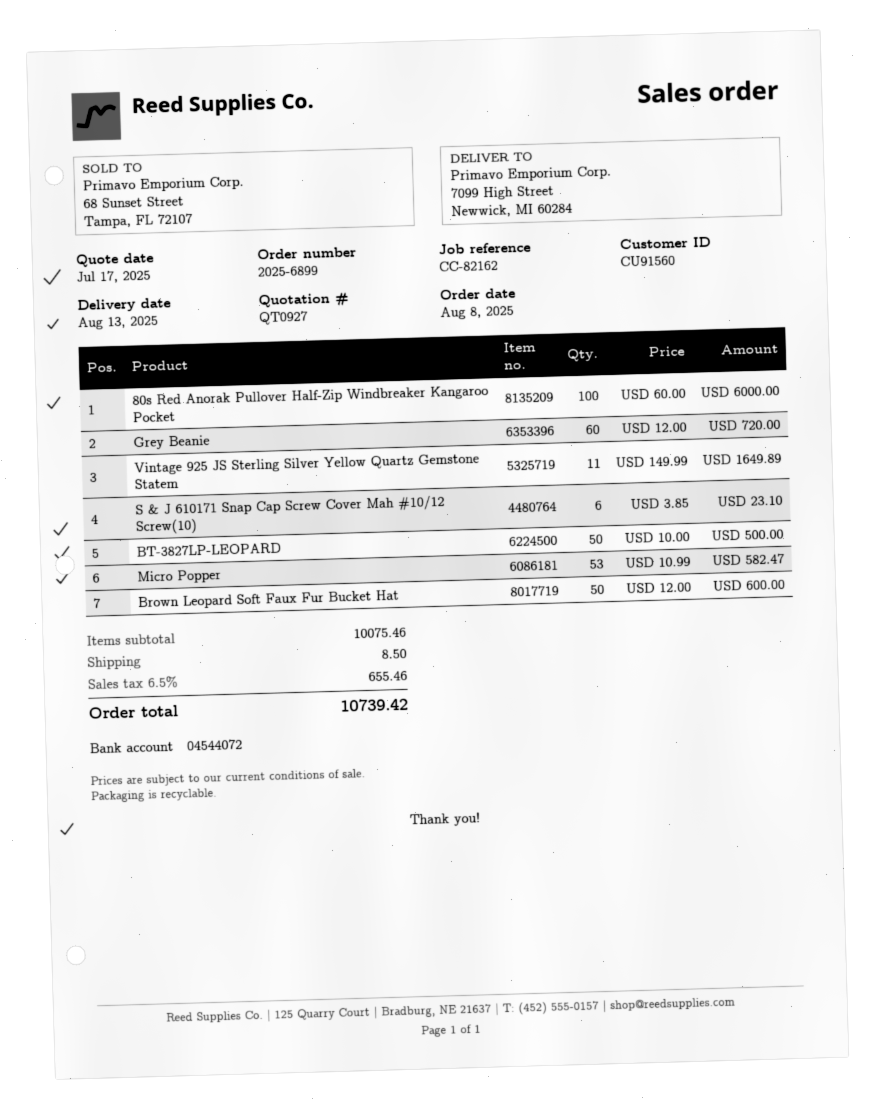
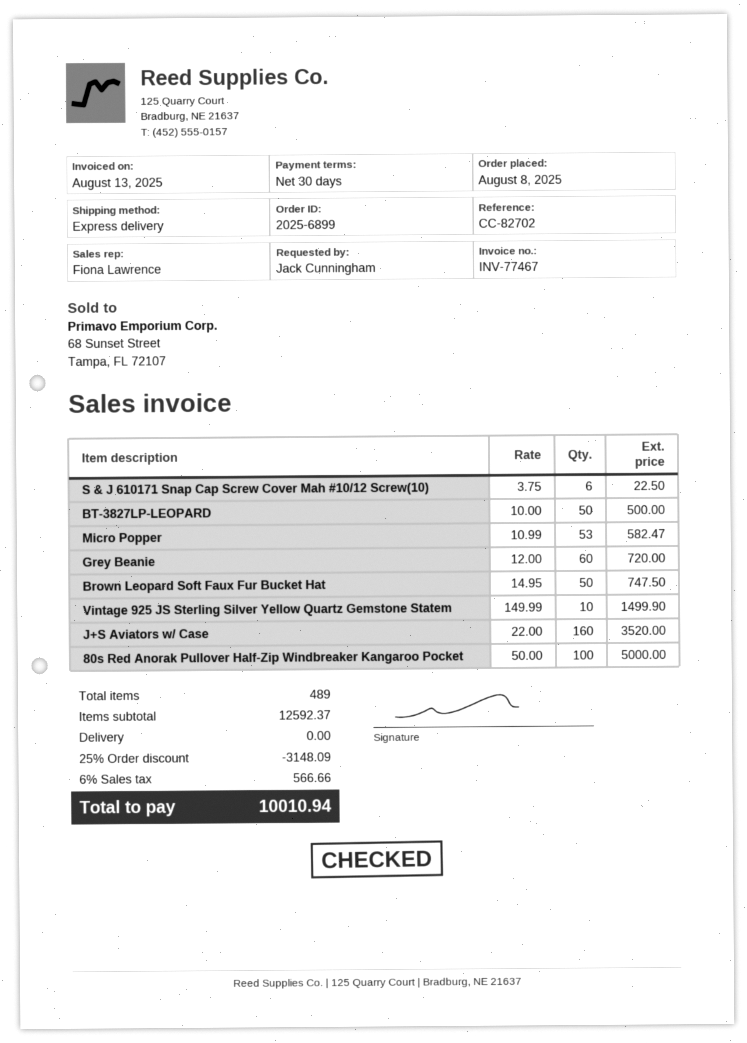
reference: CC-82162 -> CC-82702
80s Red Anorak Pullover Half-Zip Windbreaker Kangaroo Pocket: 100 x 60.00 = 6000.00 -> 100 x 50.00 = 5000.00
Vintage 925 JS Sterling Silver Yellow Quartz Gemstone Statem: 11 x 149.99 = 1649.89 -> 10 x 149.99 = 1499.90
S & J 610171 Snap Cap Screw Cover Mah #10/12 Screw(10): 6 x 3.85 = 23.10 -> 6 x 3.75 = 22.50
Brown Leopard Soft Faux Fur Bucket Hat: 50 x 12.00 = 600.00 -> 50 x 14.95 = 747.50
J+S Aviators w/ Case: none -> 160 x 22.00 = 3520.00
subtotal: 10075.46 -> 12592.37
discount: none -> 25% = 3148.09
shipping: 8.50 -> 0.00
tax: 6.5% = 655.46 -> 6% = 566.66
total: 10739.42 -> 10010.94

